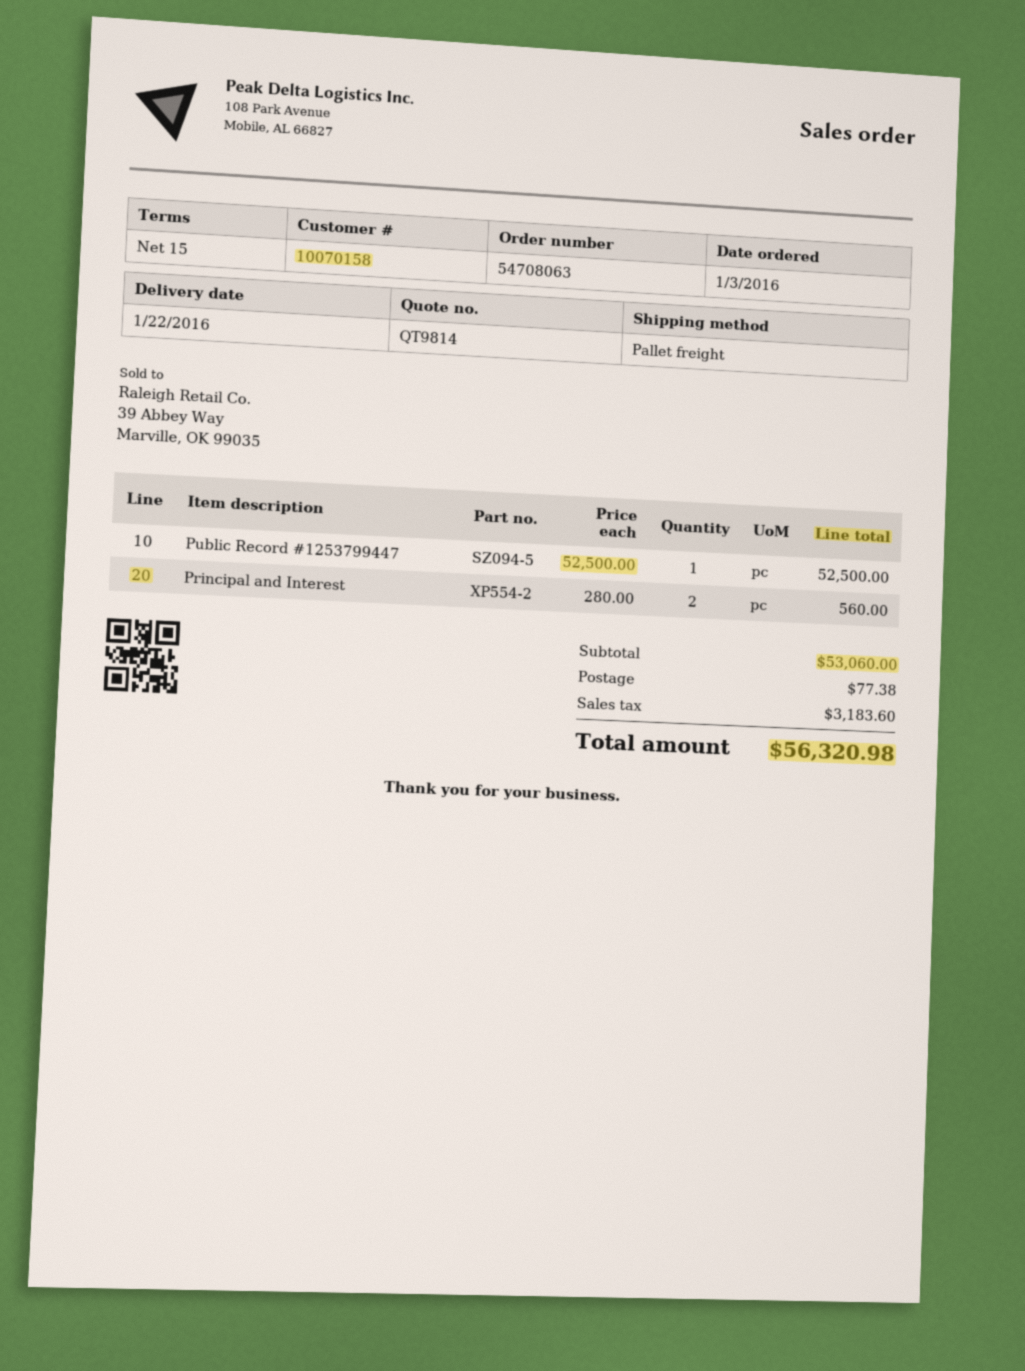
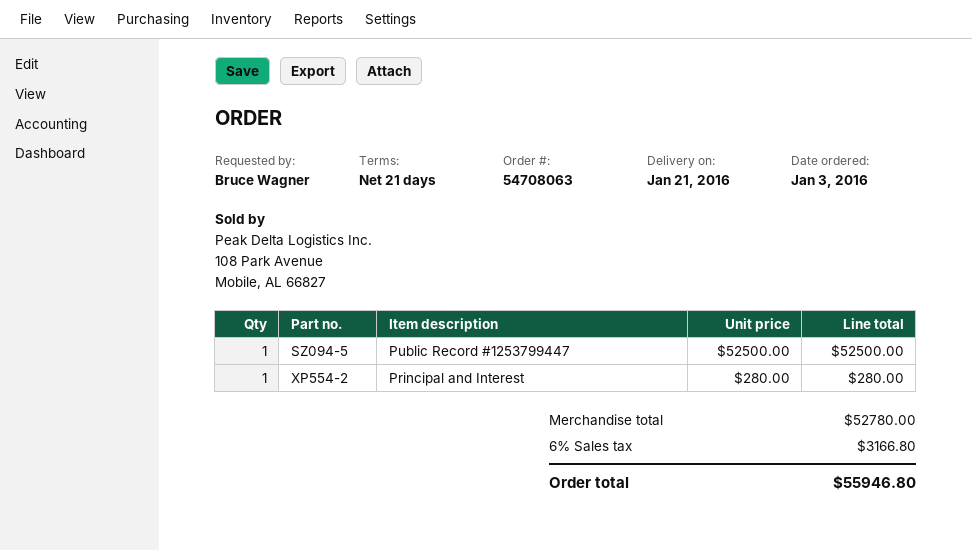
delivery date: 2016-01-22 -> 2016-01-21
payment terms: 15 days -> 21 days
Principal and Interest: 2 x 280.00 = 560.00 -> 1 x 280.00 = 280.00
subtotal: 53060.00 -> 52780.00
shipping: 77.38 -> none
tax: 3183.60 -> 3166.80
total: 56320.98 -> 55946.80

